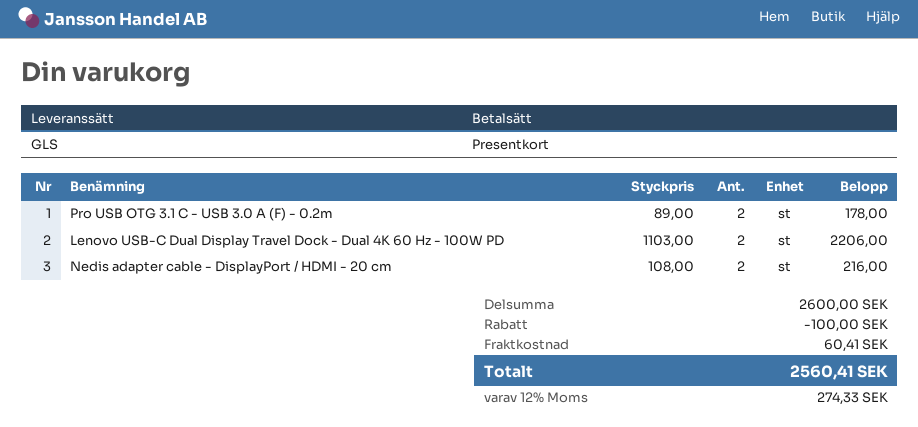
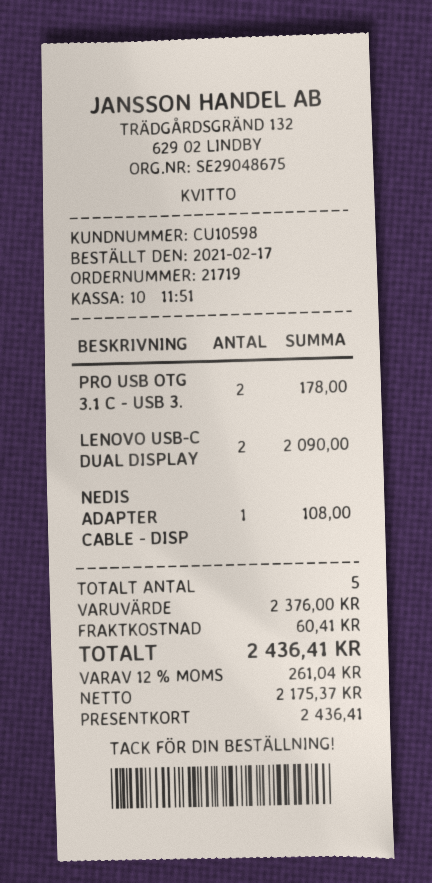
Lenovo USB-C Dual Display Travel Dock - Dual 4K 60 Hz - 100W PD: 2 for 2206.00 -> 2 for 2090.00
Nedis adapter cable - DisplayPort / HDMI - 20 cm: 2 for 216.00 -> 1 for 108.00
subtotal: 2600.00 -> 2376.00
discount: 100.00 -> none
tax: 12% = 274.33 -> 12% = 261.04
total: 2560.41 -> 2436.41

